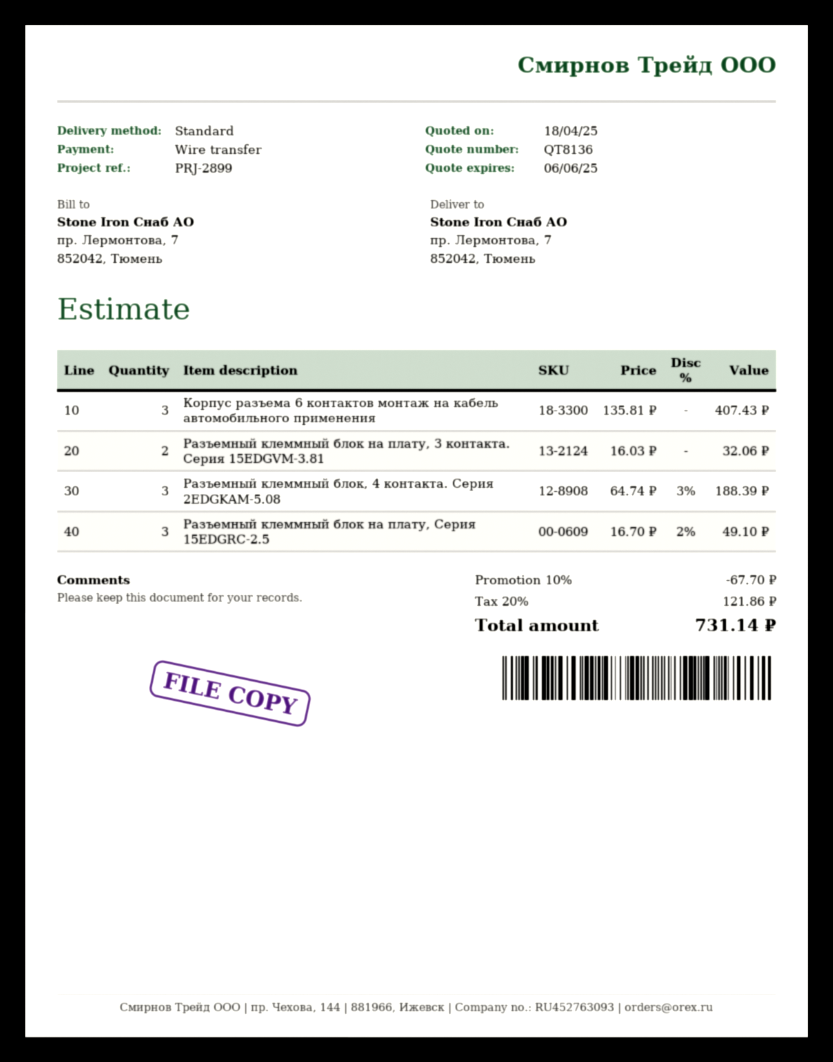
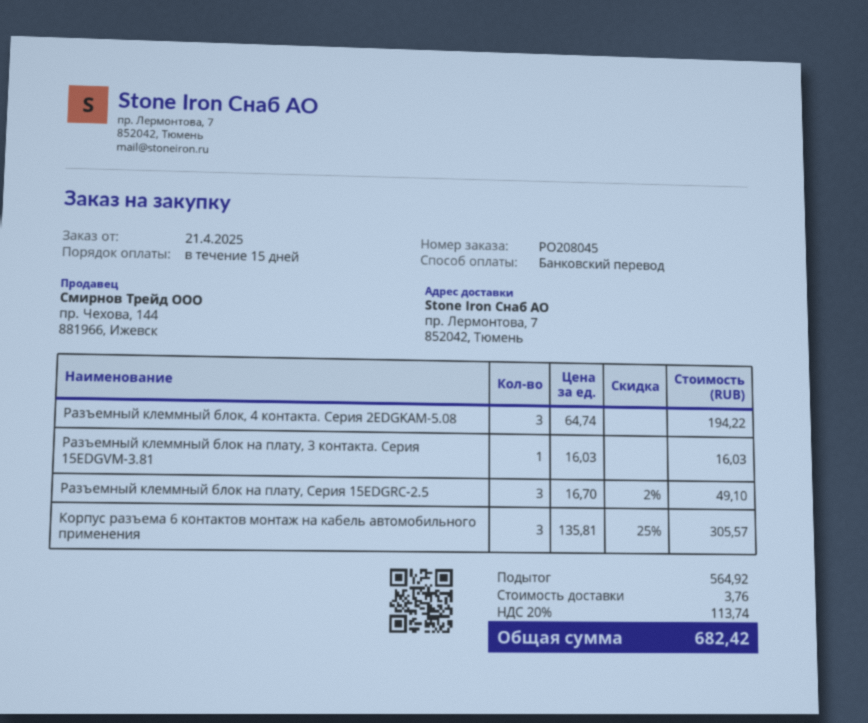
Корпус разъема 6 контактов монтаж на кабель автомобильного применения: 3 x 135.81 = 407.43 -> 3 x 135.81 - 25% = 305.57
Разъемный клеммный блок на плату, 3 контакта. Серия 15EDGVM-3.81: 2 x 16.03 = 32.06 -> 1 x 16.03 = 16.03
Разъемный клеммный блок, 4 контакта. Серия 2EDGKAM-5.08: 3 x 64.74 - 3% = 188.39 -> 3 x 64.74 = 194.22
discount: 10% = 67.70 -> none
shipping: none -> 3.76
tax: 20% = 121.86 -> 20% = 113.74
total: 731.14 -> 682.42

